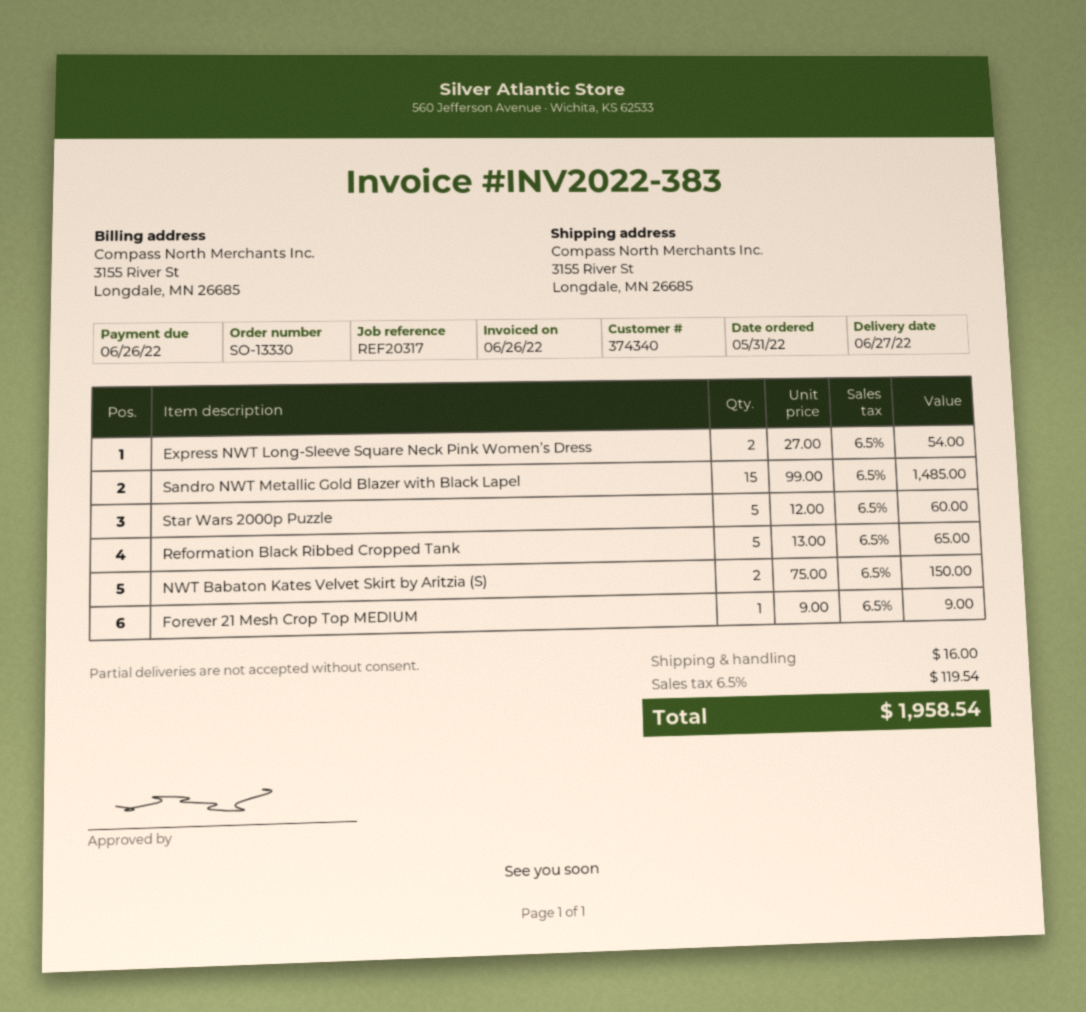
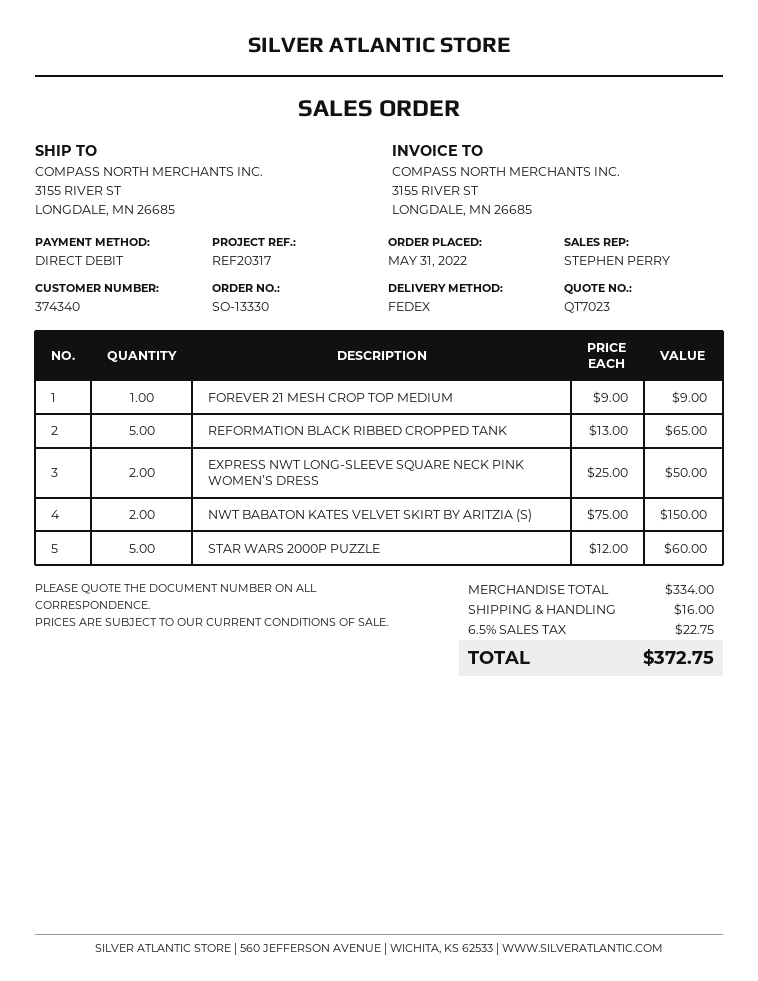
Express NWT Long-Sleeve Square Neck Pink Women’s Dress: 2 x 27.00 = 54.00 -> 2 x 25.00 = 50.00
Sandro NWT Metallic Gold Blazer with Black Lapel: 15 x 99.00 = 1485.00 -> none
tax: 6.5% = 119.54 -> 6.5% = 22.75
total: 1958.54 -> 372.75

